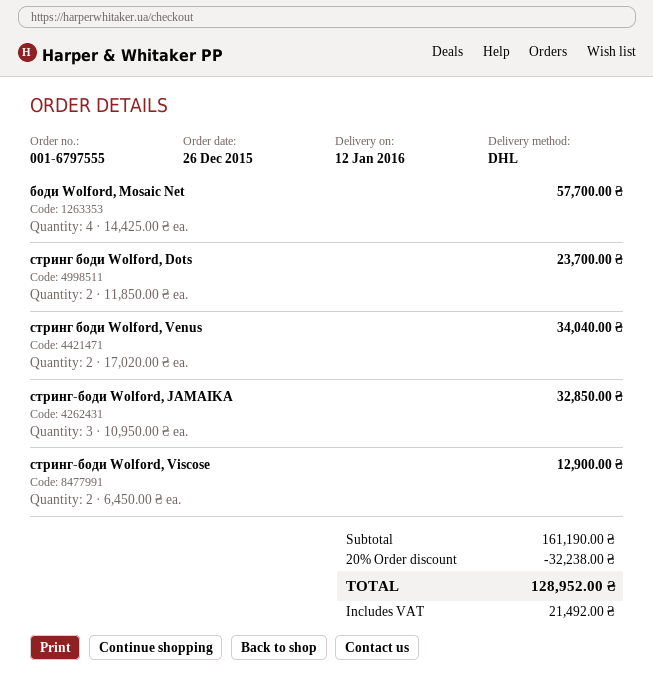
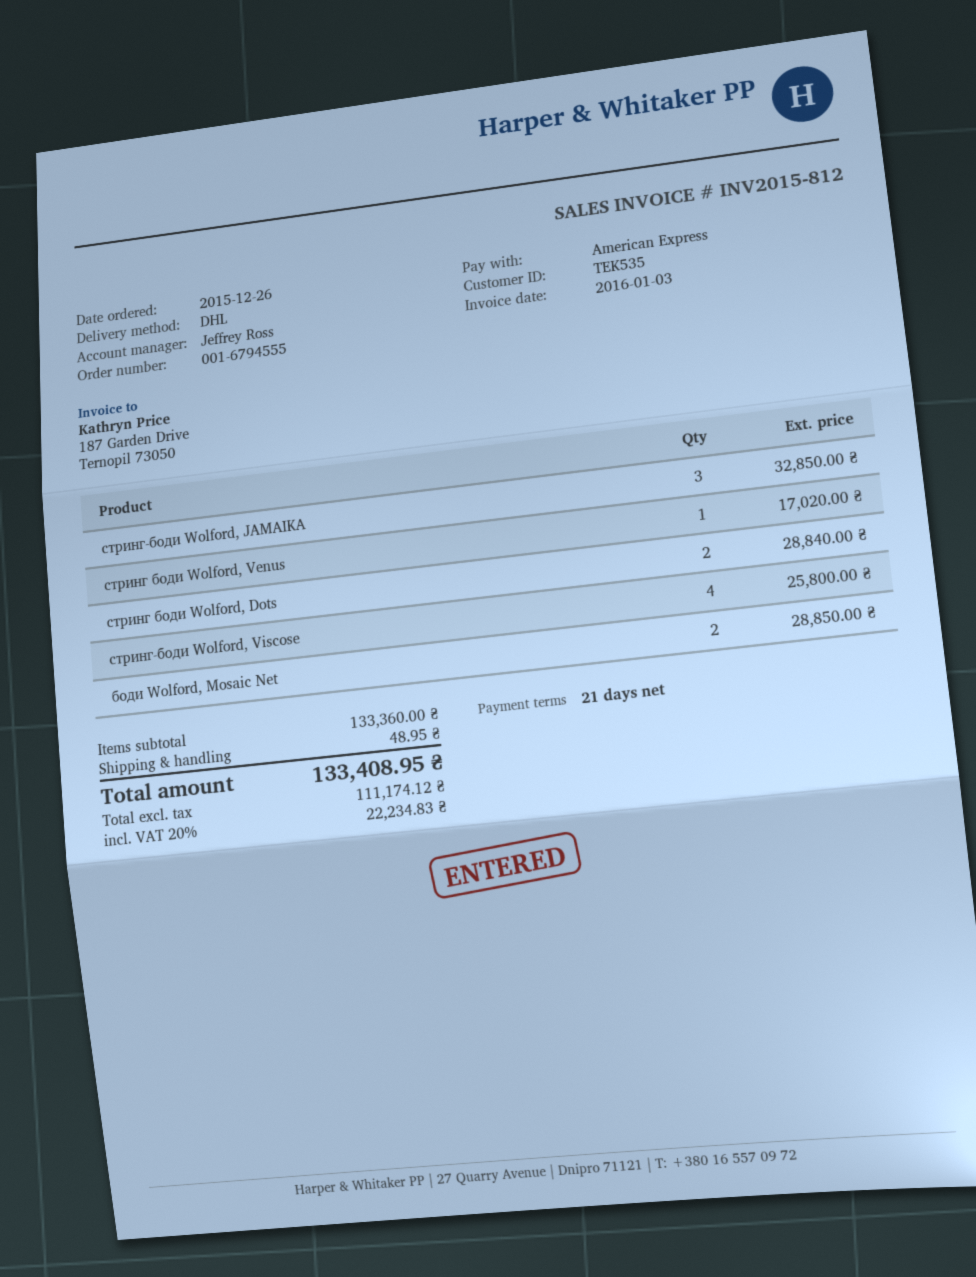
order number: 001-6797555 -> 001-6794555
боди Wolford, Mosaic Net: 4 for 57700.00 -> 2 for 28850.00
стринг боди Wolford, Dots: 2 for 23700.00 -> 2 for 28840.00
стринг боди Wolford, Venus: 2 for 34040.00 -> 1 for 17020.00
стринг-боди Wolford, Viscose: 2 for 12900.00 -> 4 for 25800.00
subtotal: 161190.00 -> 133360.00
discount: 20% = 32238.00 -> none
shipping: none -> 48.95
tax: 21492.00 -> 22234.83
total: 128952.00 -> 133408.95

